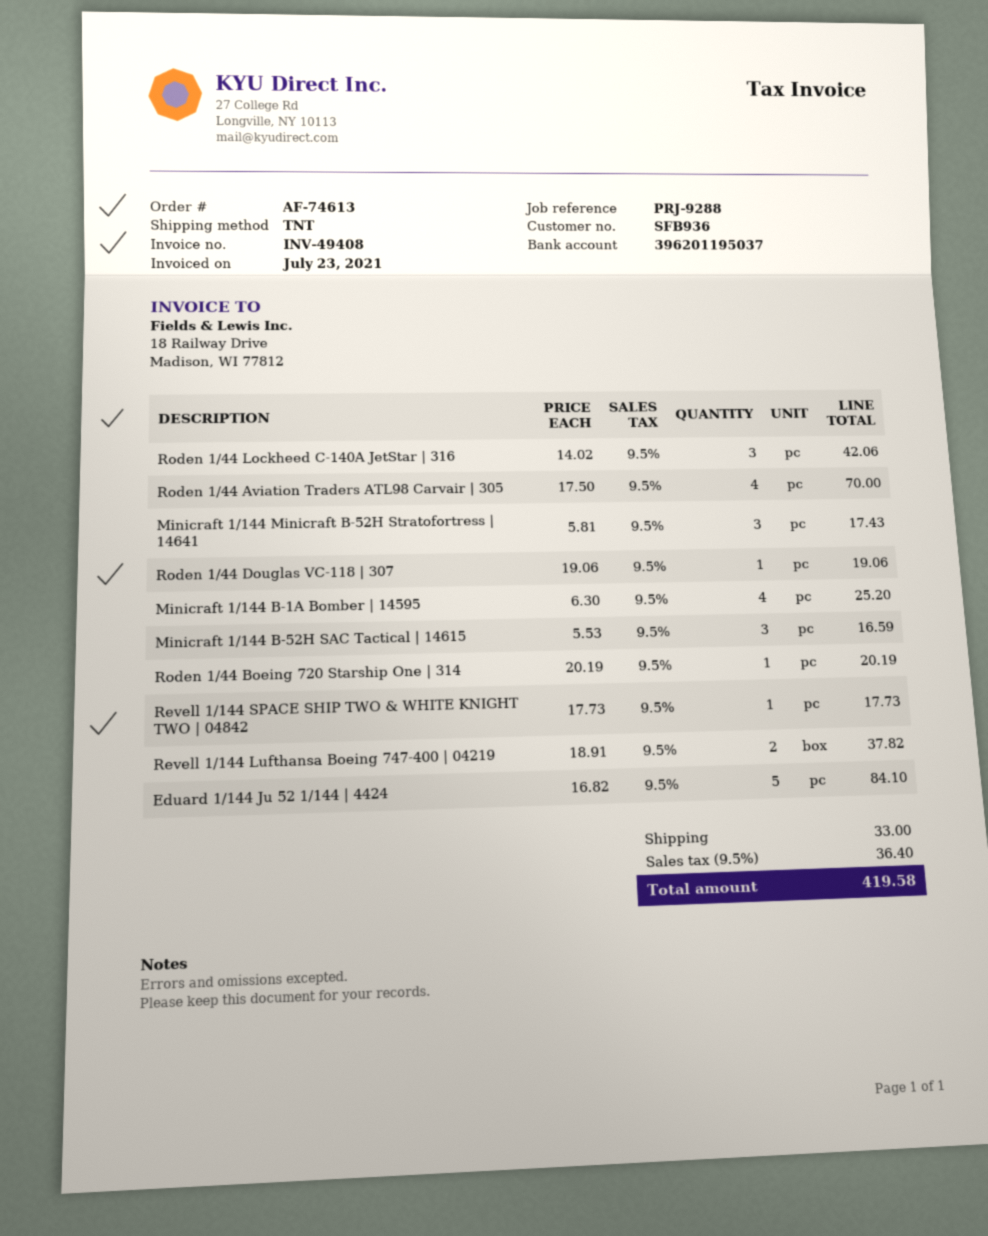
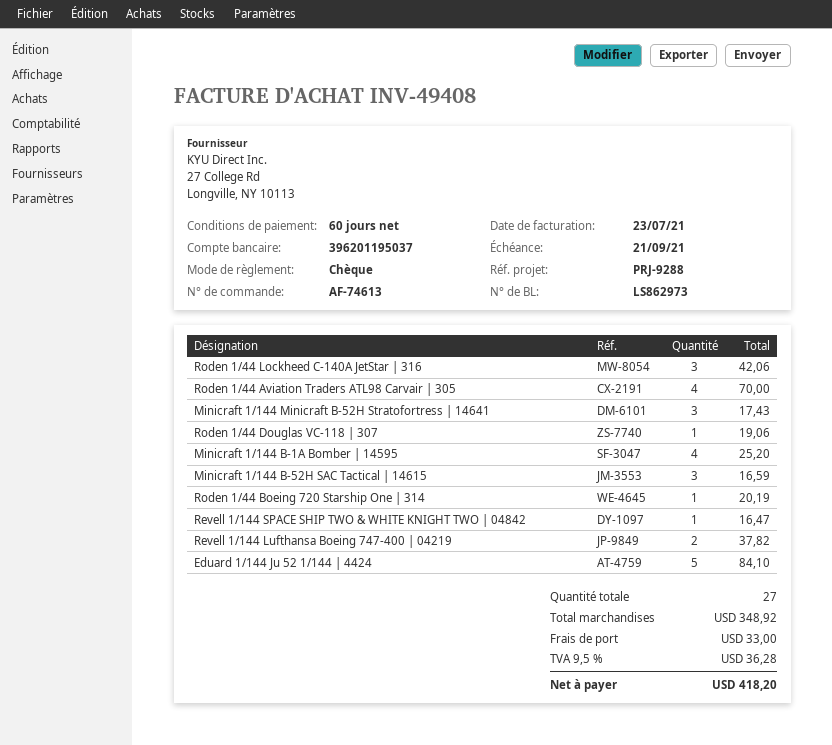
Revell 1/144 SPACE SHIP TWO & WHITE KNIGHT TWO | 04842: 1 for 17.73 -> 1 for 16.47
tax: 9.5% = 36.40 -> 9.5% = 36.28
total: 419.58 -> 418.20

